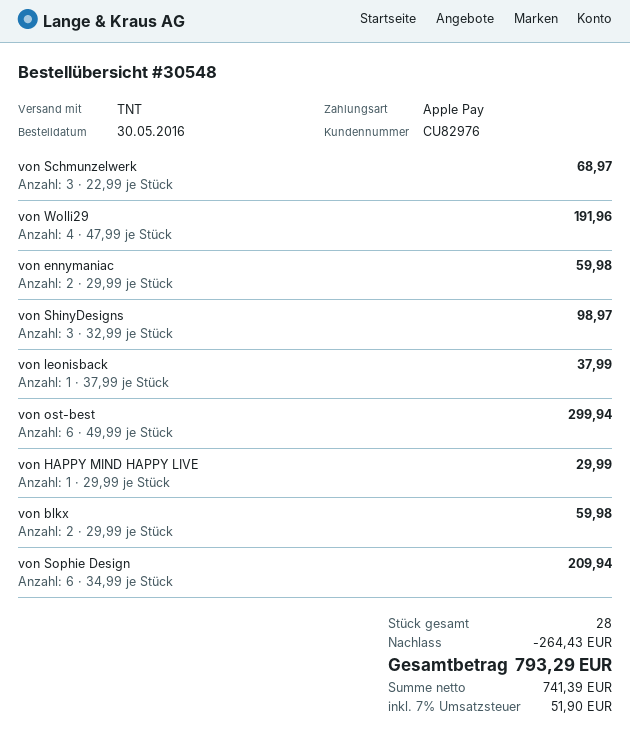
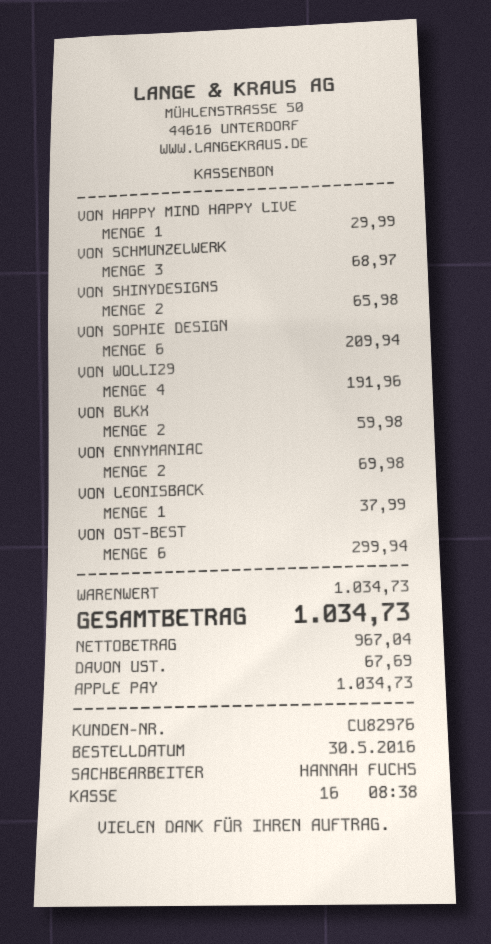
von ennymaniac: 2 for 59.98 -> 2 for 69.98
von ShinyDesigns: 3 for 98.97 -> 2 for 65.98
discount: 264.43 -> none
net: 741.39 -> 967.04
tax: 51.90 -> 67.69
total: 793.29 -> 1034.73

